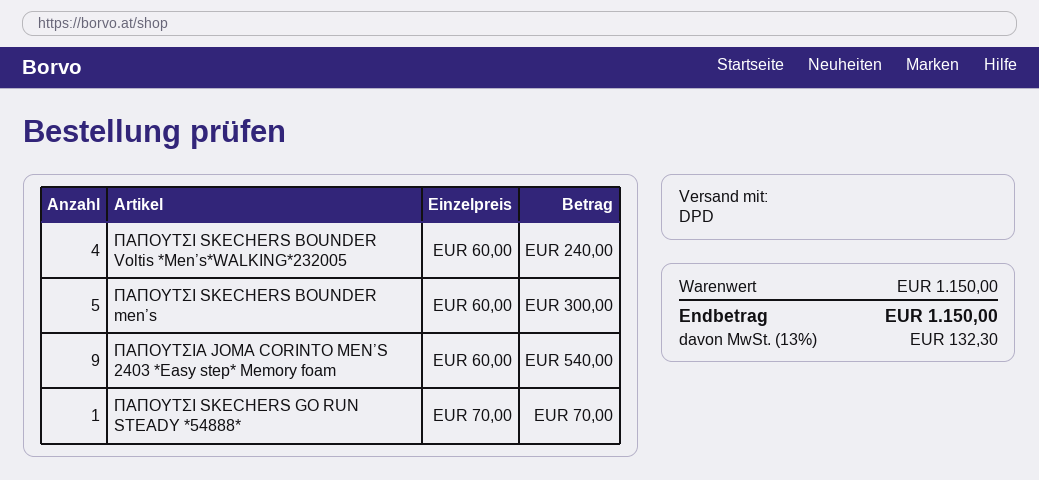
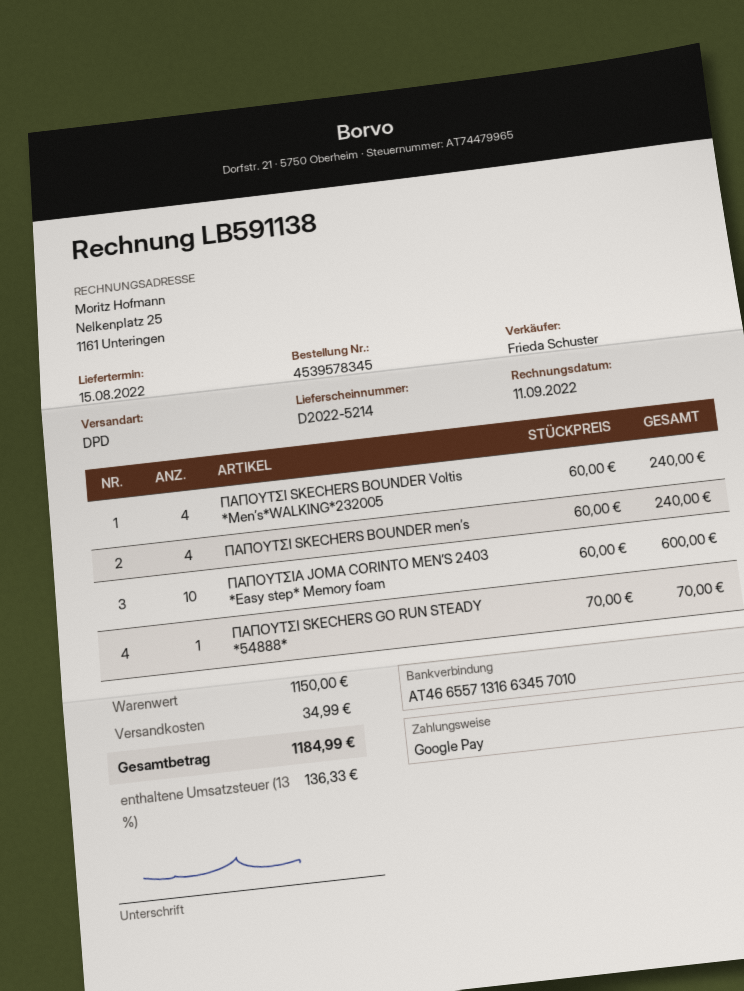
ΠΑΠΟΥΤΣΙ SKECHERS BOUNDER men’s: 5 x 60.00 = 300.00 -> 4 x 60.00 = 240.00
ΠΑΠΟΥΤΣΙΑ JOMA CORINTO MEN’S 2403 *Easy step* Memory foam: 9 x 60.00 = 540.00 -> 10 x 60.00 = 600.00
shipping: none -> 34.99
tax: 13% = 132.30 -> 13% = 136.33
total: 1150.00 -> 1184.99

